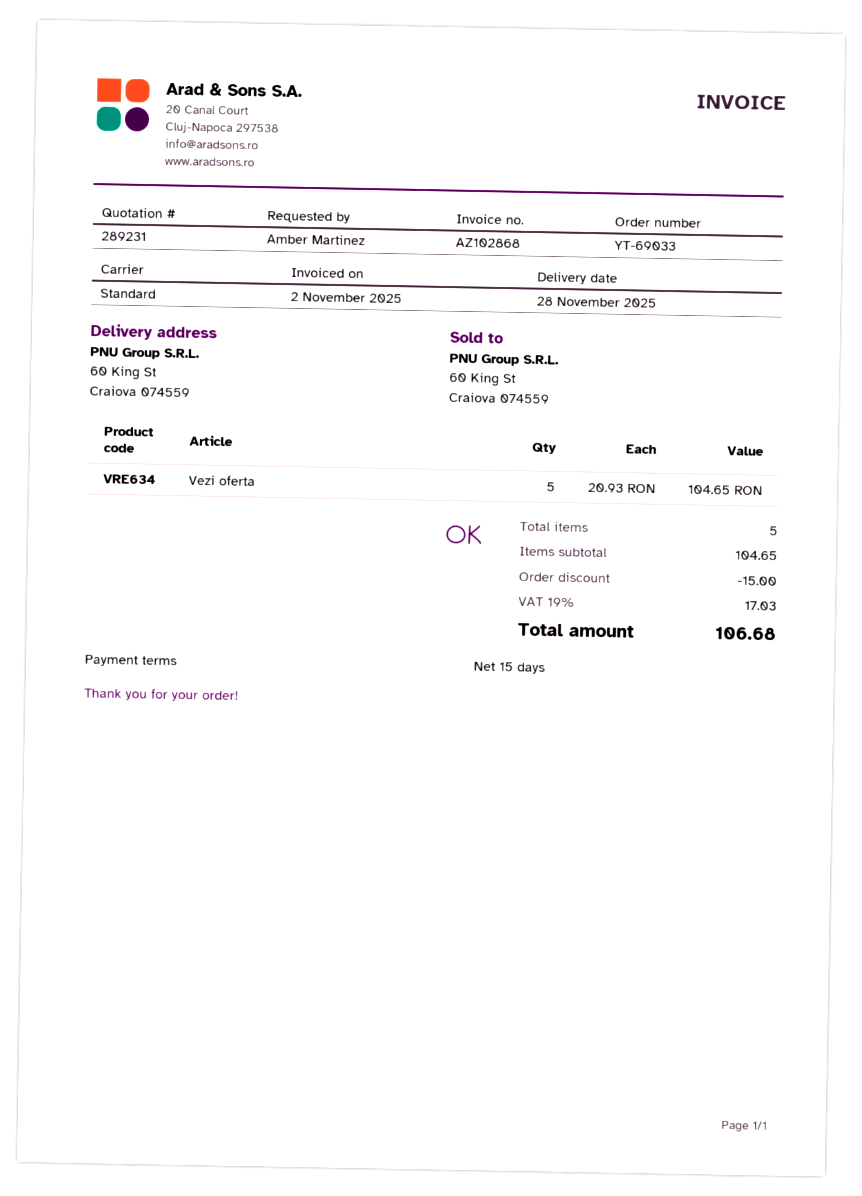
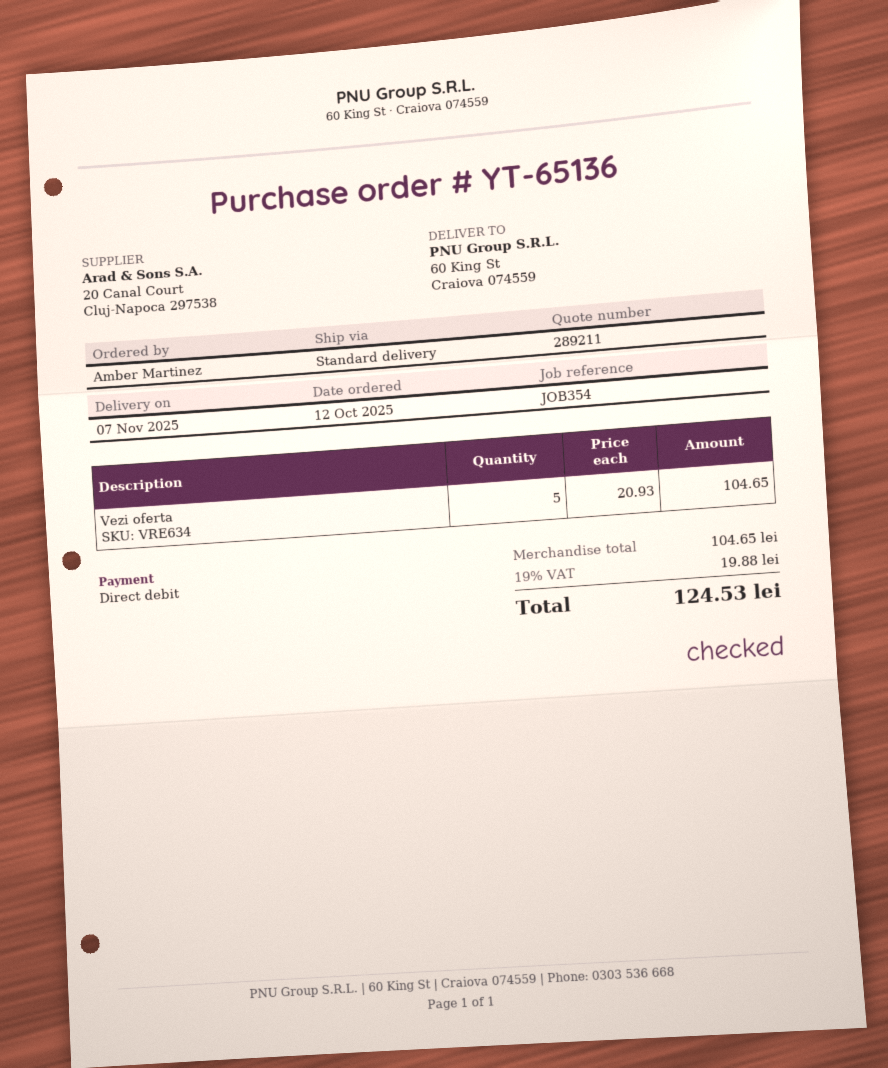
quote number: 289231 -> 289211
order number: YT-69033 -> YT-65136
delivery date: 2025-11-28 -> 2025-11-07
discount: 15.00 -> none
tax: 19% = 17.03 -> 19% = 19.88
total: 106.68 -> 124.53

